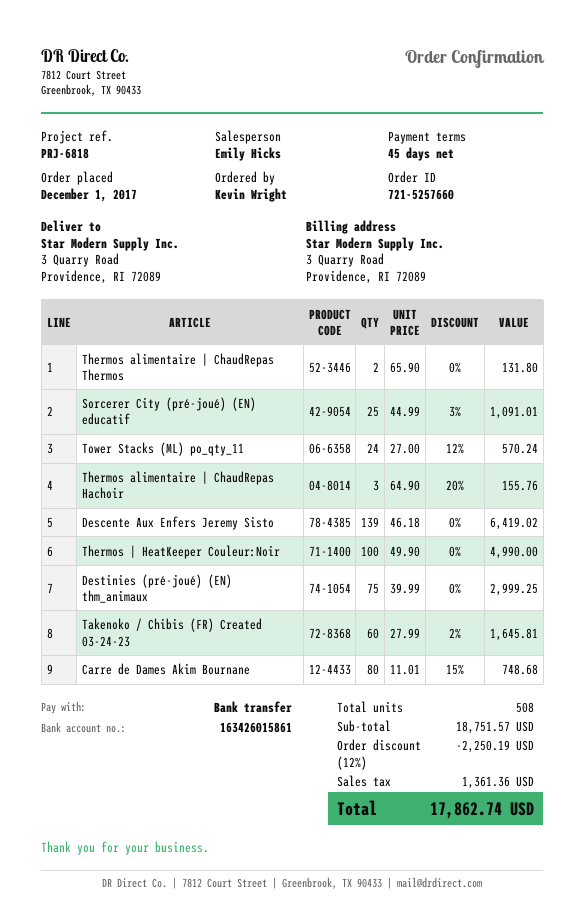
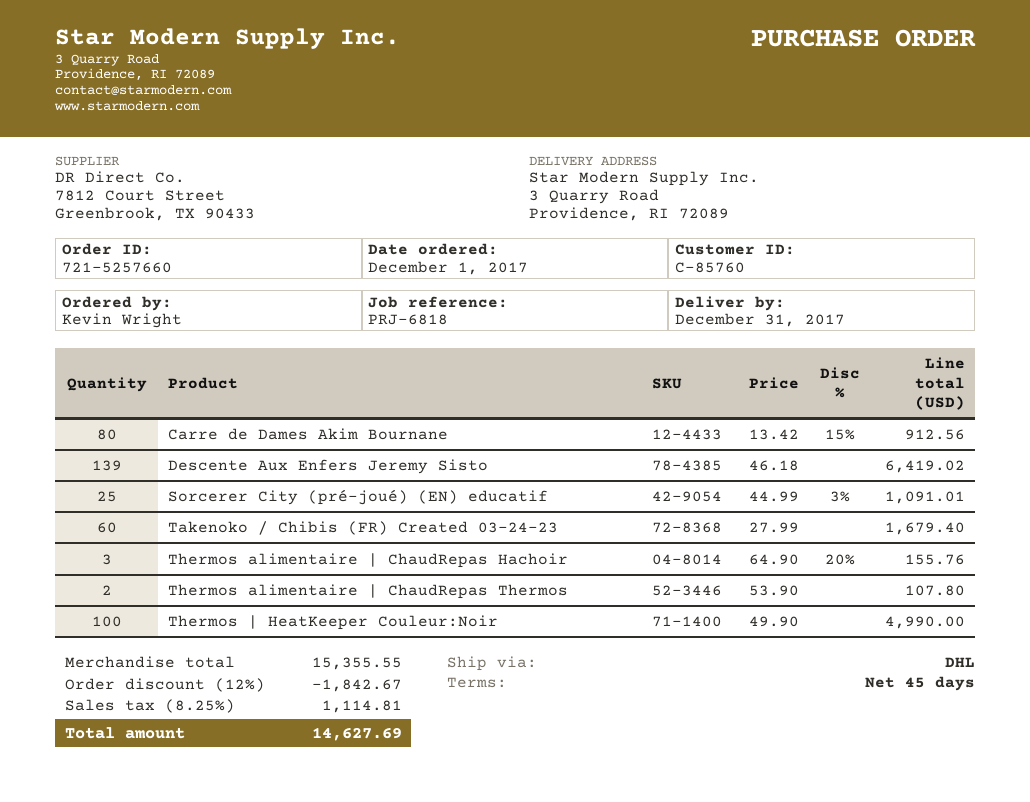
Thermos alimentaire | ChaudRepas Thermos: 2 x 65.90 = 131.80 -> 2 x 53.90 = 107.80
Tower Stacks (ML) po_qty_11: 24 x 27.00 - 12% = 570.24 -> none
Destinies (pré-joué) (EN) thm_animaux: 75 x 39.99 = 2999.25 -> none
Takenoko / Chibis (FR) Created 03-24-23: 60 x 27.99 - 2% = 1645.81 -> 60 x 27.99 = 1679.40
Carre de Dames Akim Bournane: 80 x 11.01 - 15% = 748.68 -> 80 x 13.42 - 15% = 912.56
subtotal: 18751.57 -> 15355.55
discount: 12% = 2250.19 -> 12% = 1842.67
tax: 1361.36 -> 1114.81
total: 17862.74 -> 14627.69

